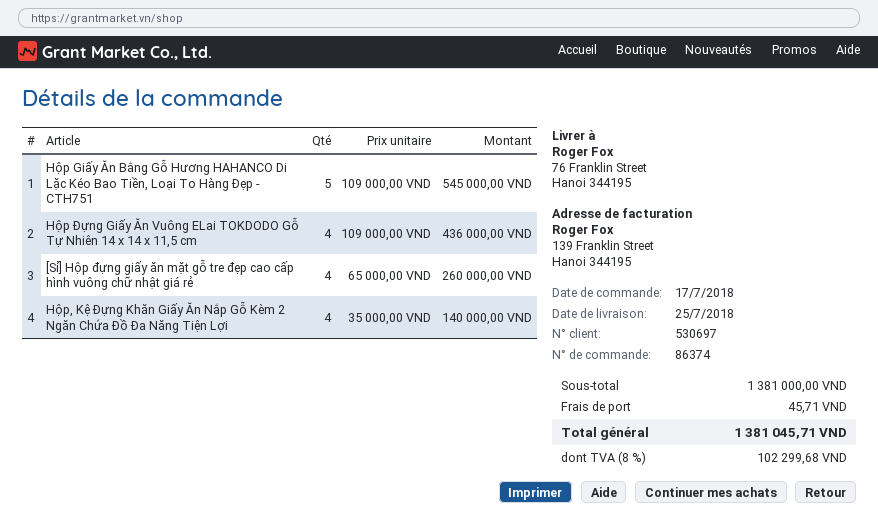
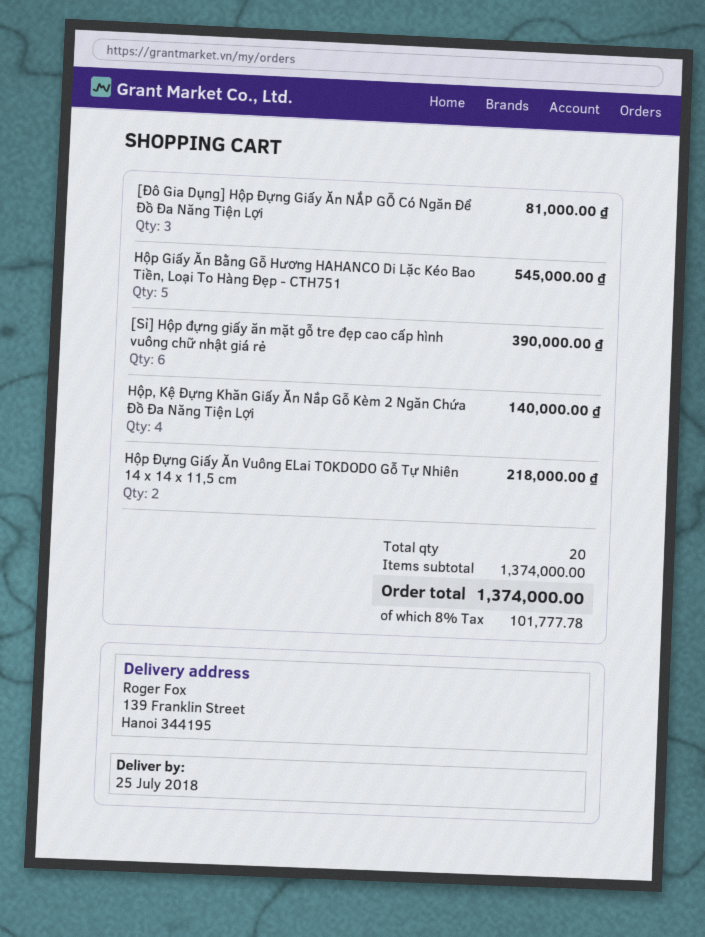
ship to: 76 Franklin Street, Hanoi 344195 -> 139 Franklin Street, Hanoi 344195
Hộp Đựng Giấy Ăn Vuông ELai TOKDODO Gỗ Tự Nhiên 14 x 14 x 11,5 cm: 4 for 436000.00 -> 2 for 218000.00
[Sỉ] Hộp đựng giấy ăn mặt gỗ tre đẹp cao cấp hình vuông chữ nhật giá rẻ: 4 for 260000.00 -> 6 for 390000.00
[Đô Gia Dụng] Hộp Đựng Giấy Ăn NẮP GỖ Có Ngăn Để Đồ Đa Năng Tiện Lợi: none -> 3 for 81000.00
subtotal: 1381000.00 -> 1374000.00
shipping: 45.71 -> none
tax: 8% = 102299.68 -> 8% = 101777.78
total: 1381045.71 -> 1374000.00

